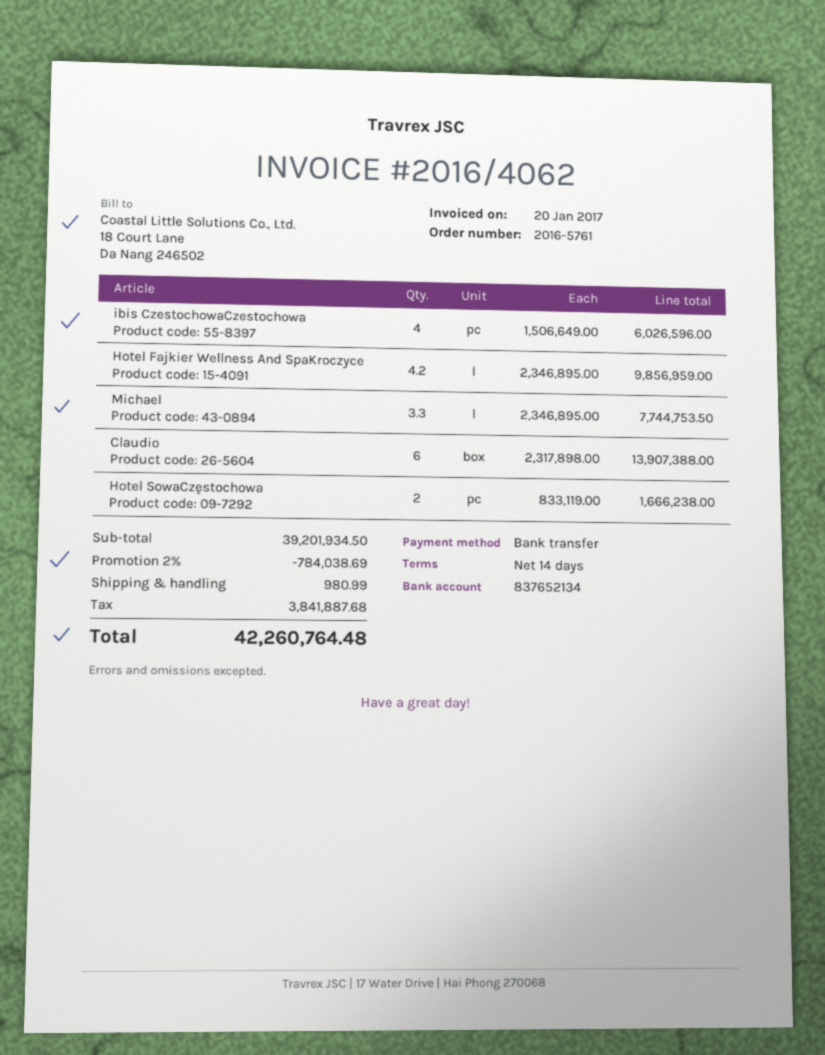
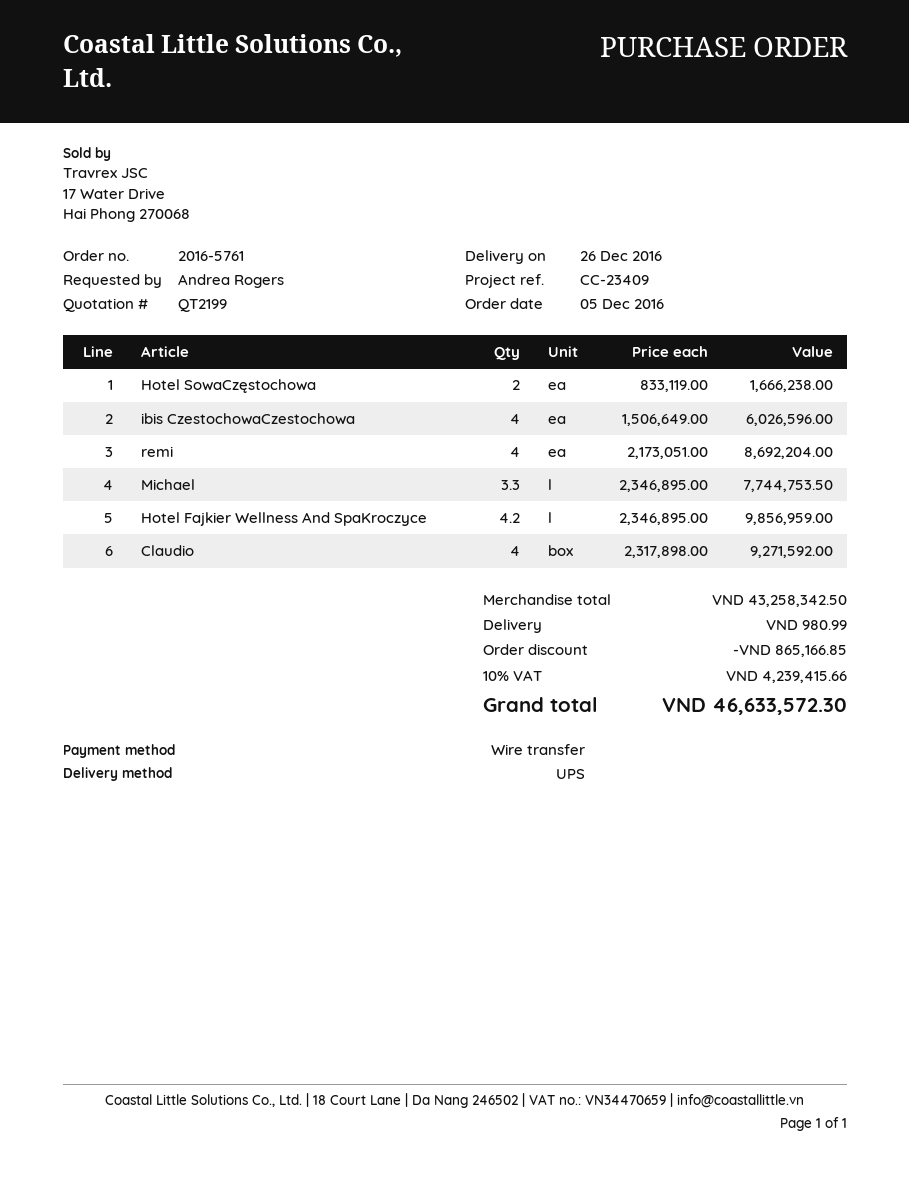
Claudio: 6 x 2317898.00 = 13907388.00 -> 4 x 2317898.00 = 9271592.00
remi: none -> 4 x 2173051.00 = 8692204.00
subtotal: 39201934.50 -> 43258342.50
discount: 784038.69 -> 865166.85
tax: 3841887.68 -> 4239415.66
total: 42260764.48 -> 46633572.30

